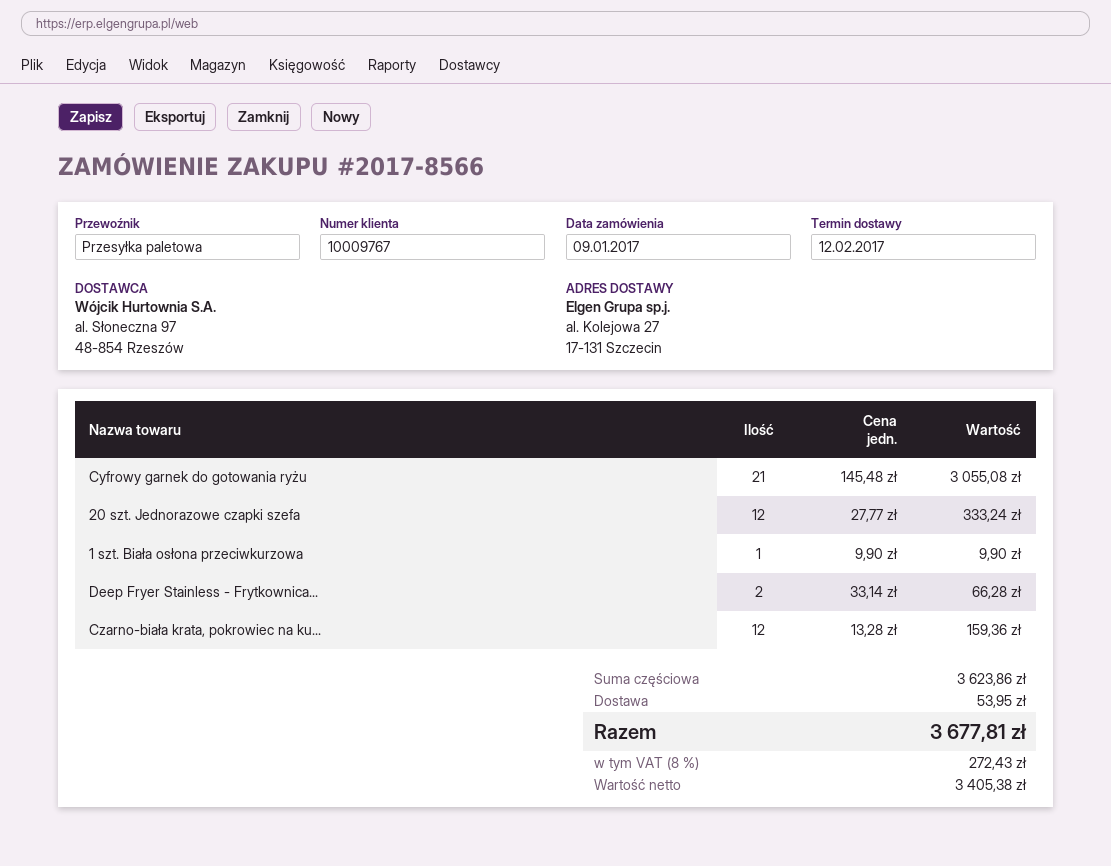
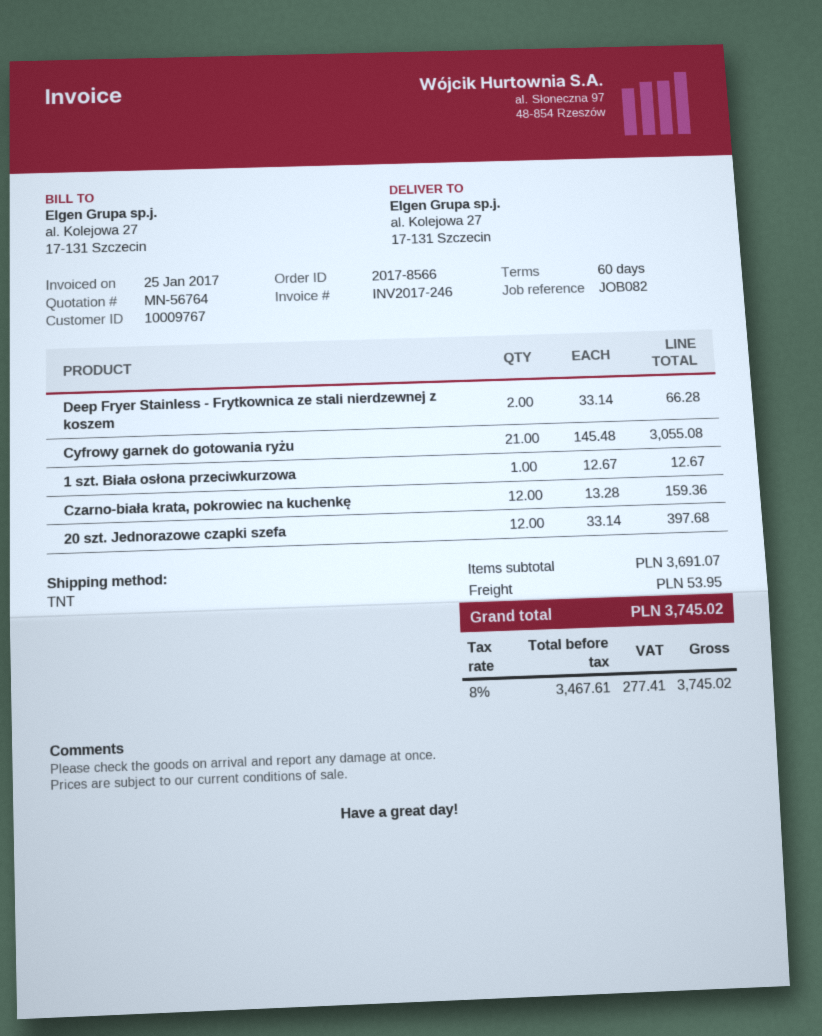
shipping method: pallet freight -> TNT
20 szt. Jednorazowe czapki szefa: 12 x 27.77 = 333.24 -> 12 x 33.14 = 397.68
1 szt. Biała osłona przeciwkurzowa: 1 x 9.90 = 9.90 -> 1 x 12.67 = 12.67
subtotal: 3623.86 -> 3691.07
net: 3405.38 -> 3467.61
tax: 8% = 272.43 -> 8% = 277.41
total: 3677.81 -> 3745.02

